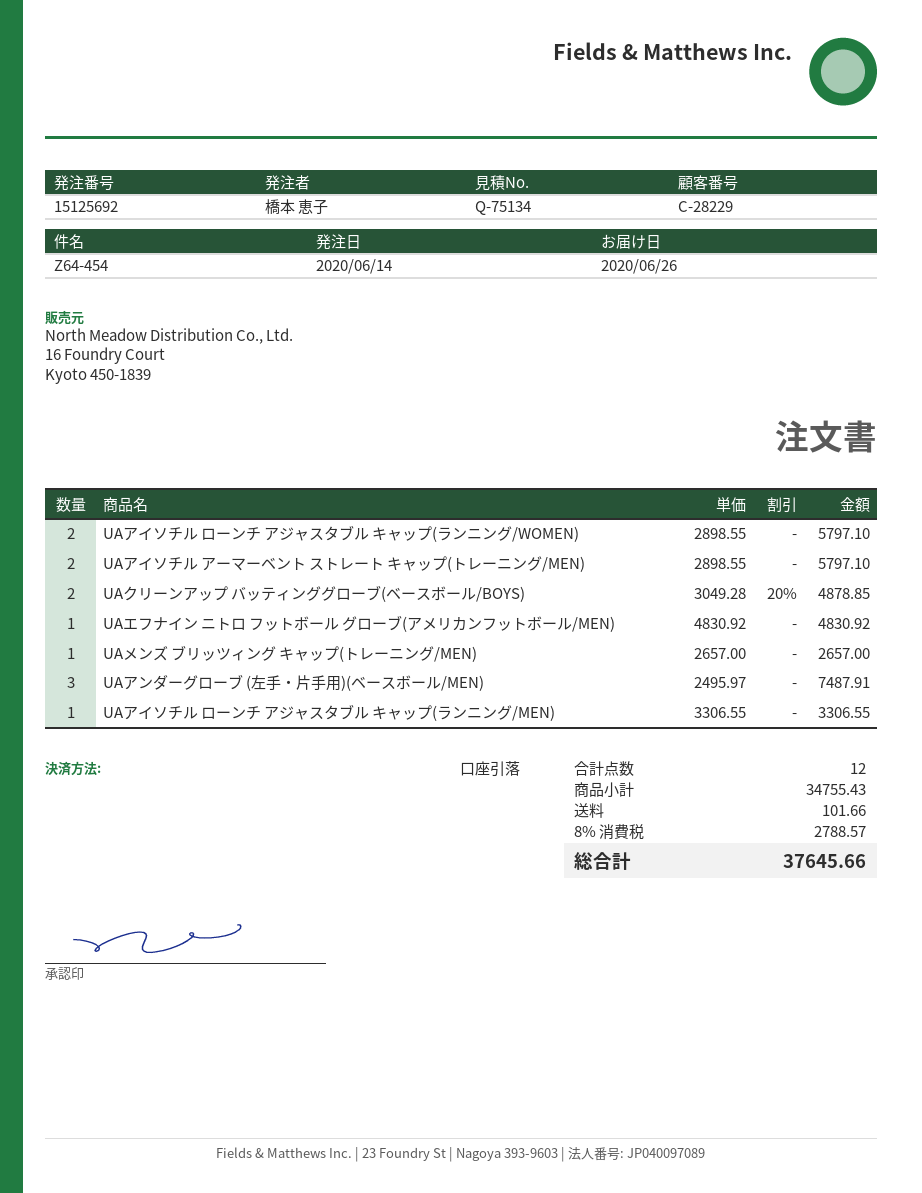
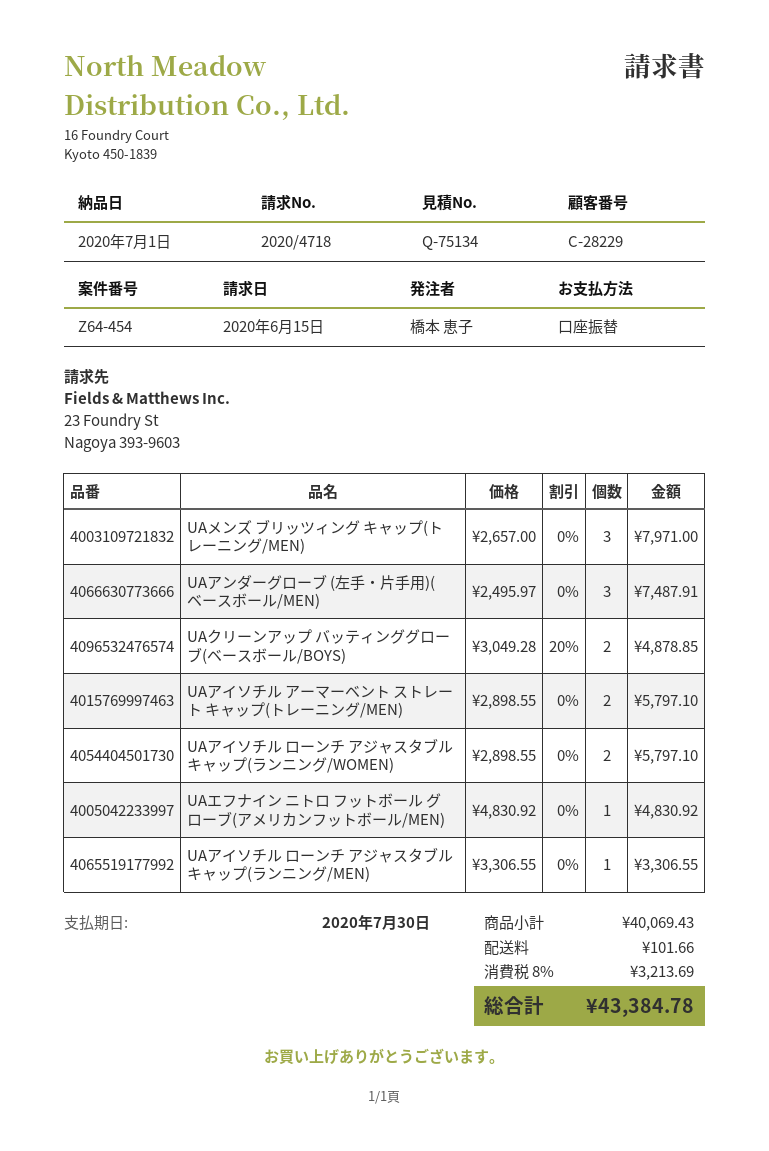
delivery date: 2020-06-26 -> 2020-07-01
UAメンズ ブリッツィング キャップ(トレーニング/MEN): 1 x 2657.00 = 2657.00 -> 3 x 2657.00 = 7971.00
subtotal: 34755.43 -> 40069.43
tax: 8% = 2788.57 -> 8% = 3213.69
total: 37645.66 -> 43384.78

